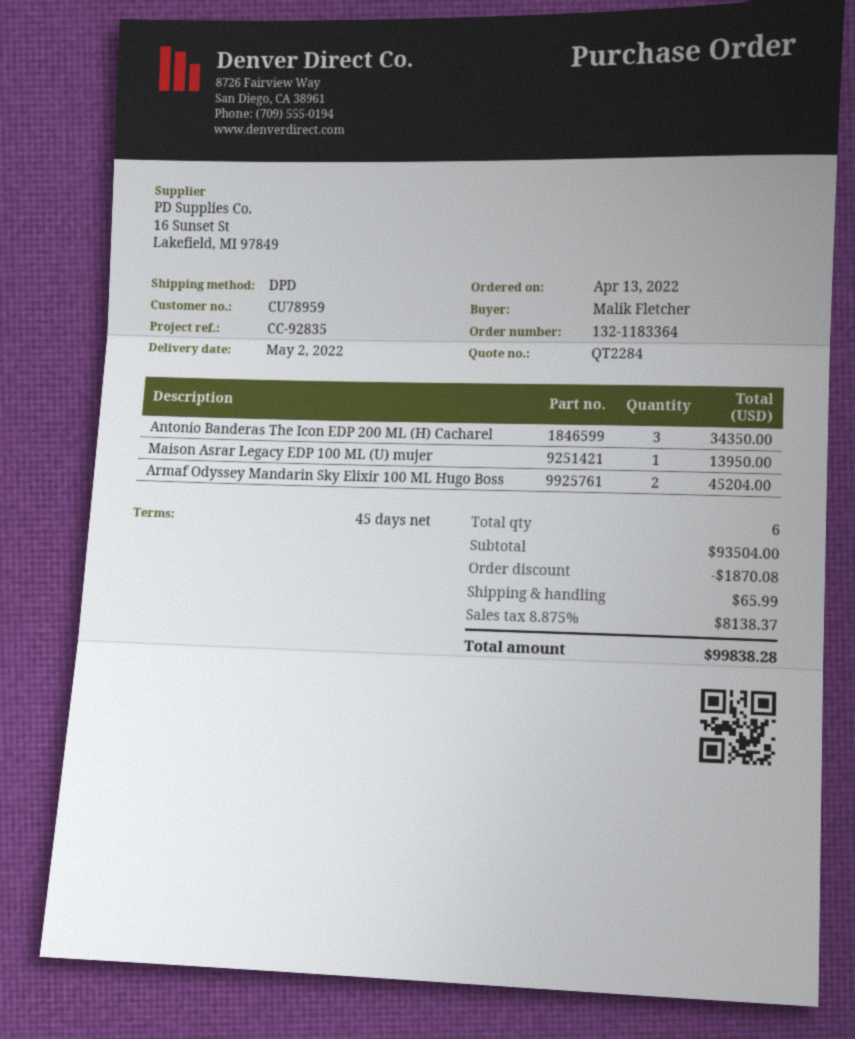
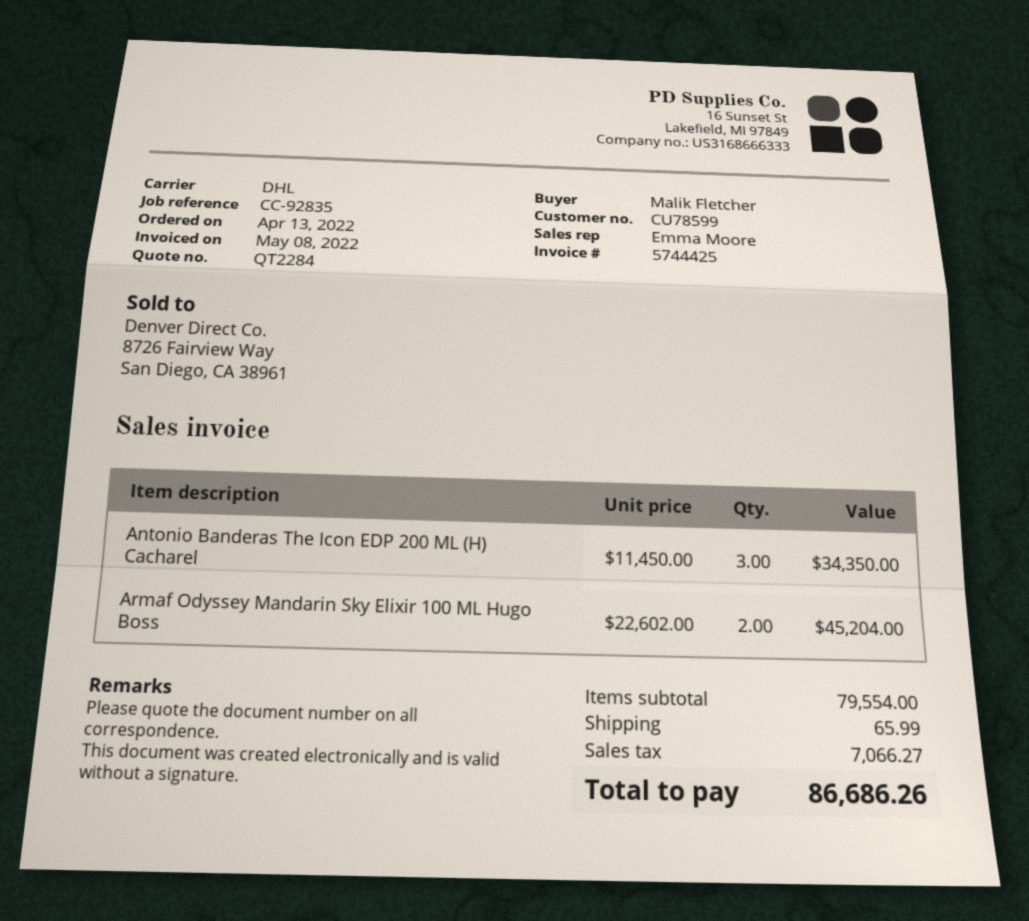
customer number: CU78959 -> CU78599
shipping method: DPD -> DHL
Maison Asrar Legacy EDP 100 ML (U) mujer: 1 for 13950.00 -> none
subtotal: 93504.00 -> 79554.00
discount: 1870.08 -> none
tax: 8138.37 -> 7066.27
total: 99838.28 -> 86686.26

